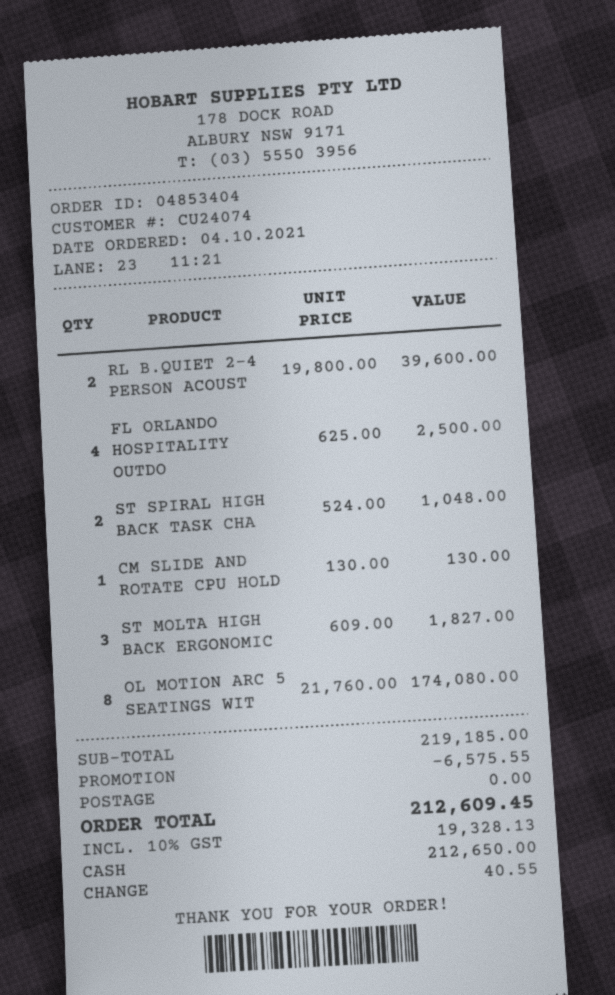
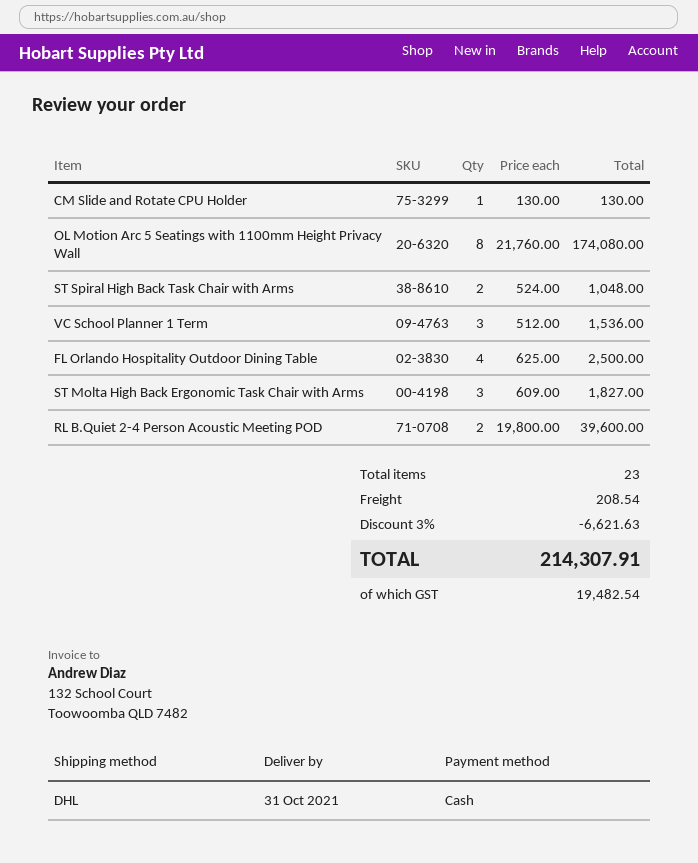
VC School Planner 1 Term: none -> 3 x 512.00 = 1536.00
discount: 6575.55 -> 6621.63
shipping: 0.00 -> 208.54
tax: 19328.13 -> 19482.54
total: 212609.45 -> 214307.91

